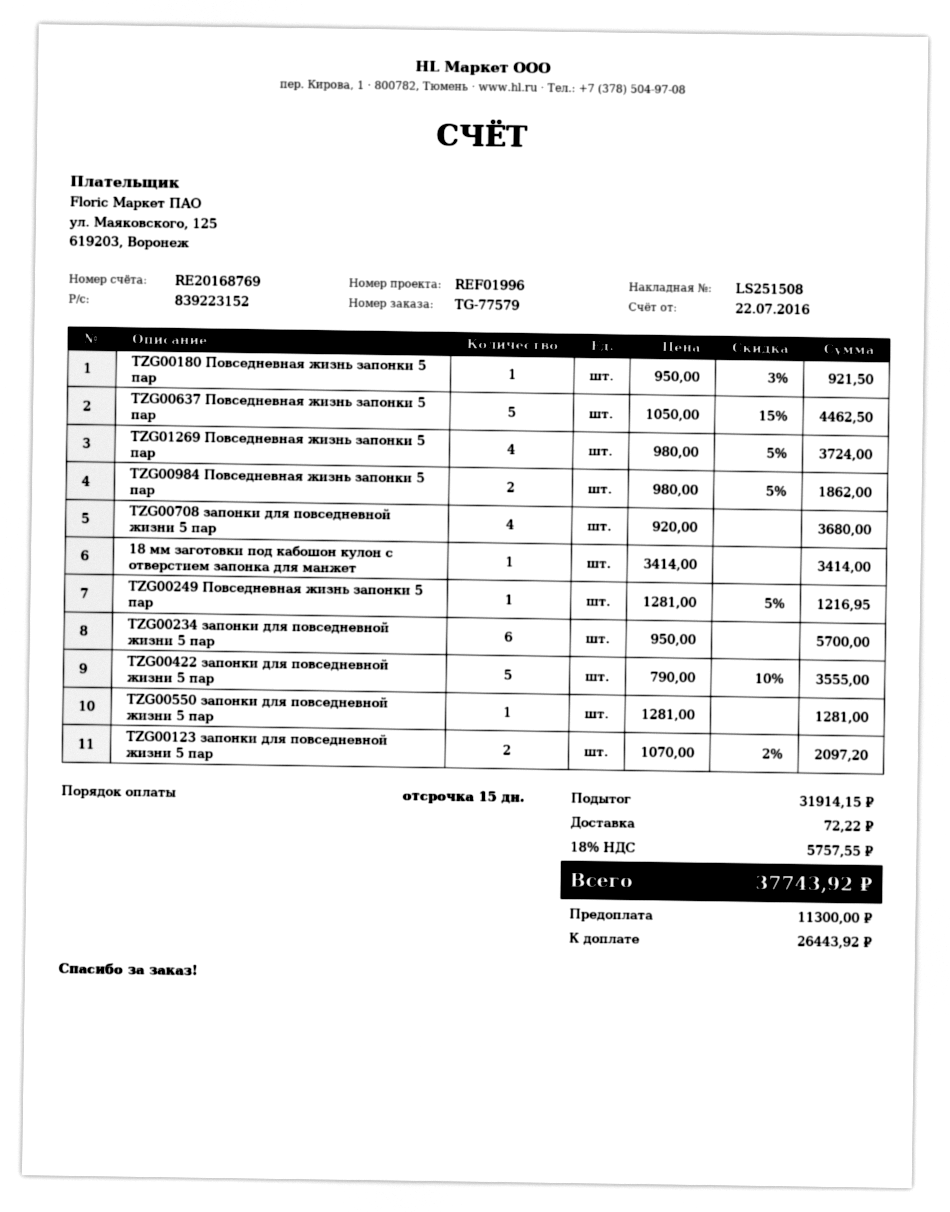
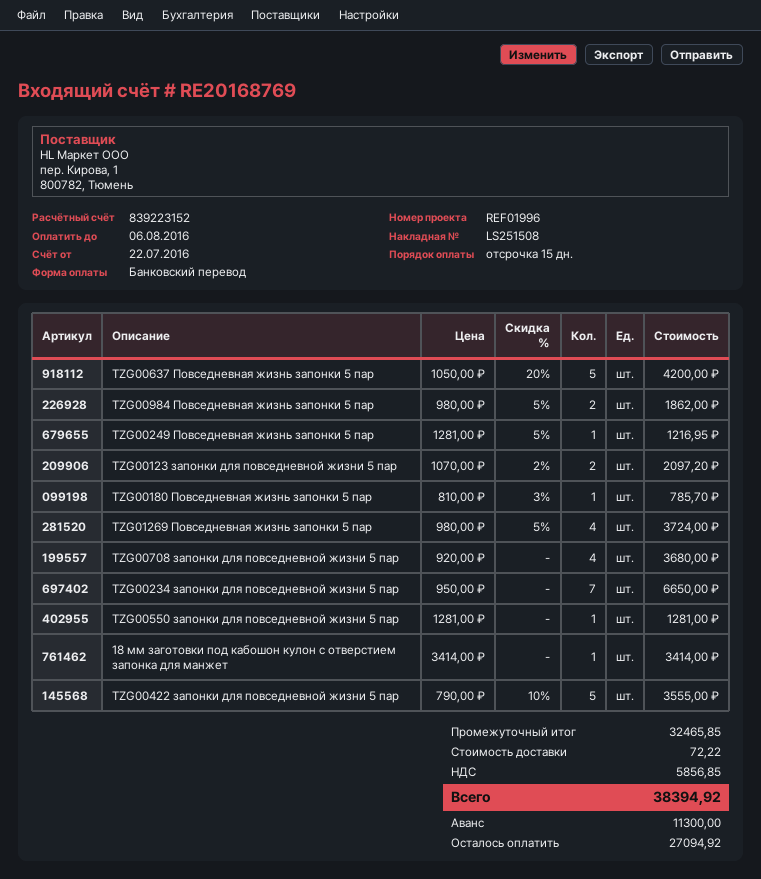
TZG00180 Повседневная жизнь запонки 5 пар: 1 x 950.00 - 3% = 921.50 -> 1 x 810.00 - 3% = 785.70
TZG00637 Повседневная жизнь запонки 5 пар: 5 x 1050.00 - 15% = 4462.50 -> 5 x 1050.00 - 20% = 4200.00
TZG00234 запонки для повседневной жизни 5 пар: 6 x 950.00 = 5700.00 -> 7 x 950.00 = 6650.00
subtotal: 31914.15 -> 32465.85
tax: 5757.55 -> 5856.85
total: 37743.92 -> 38394.92
balance: 26443.92 -> 27094.92

